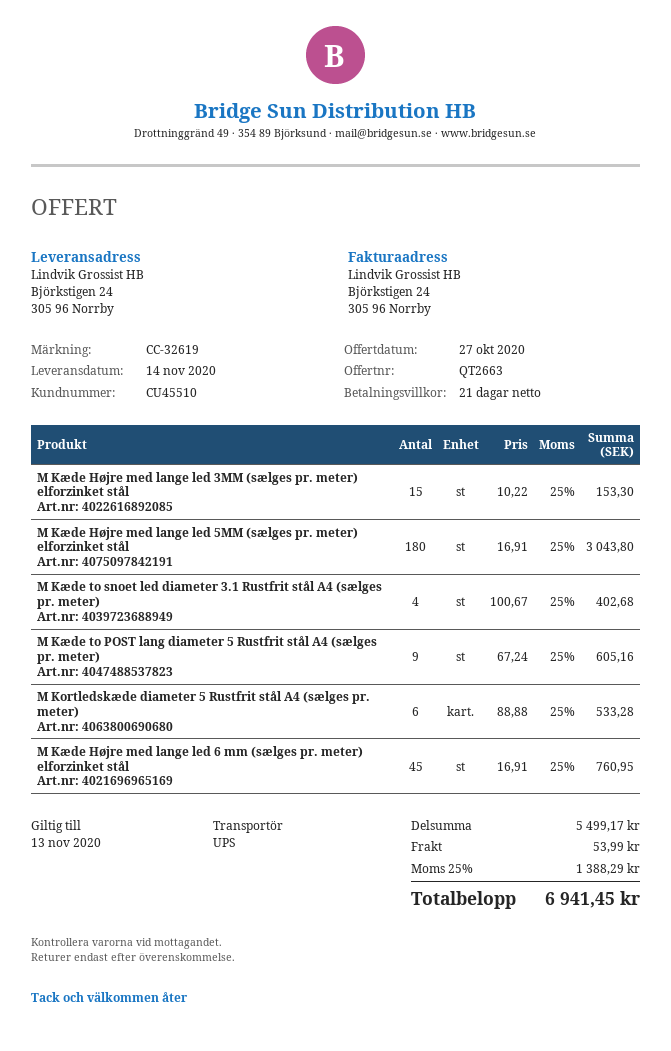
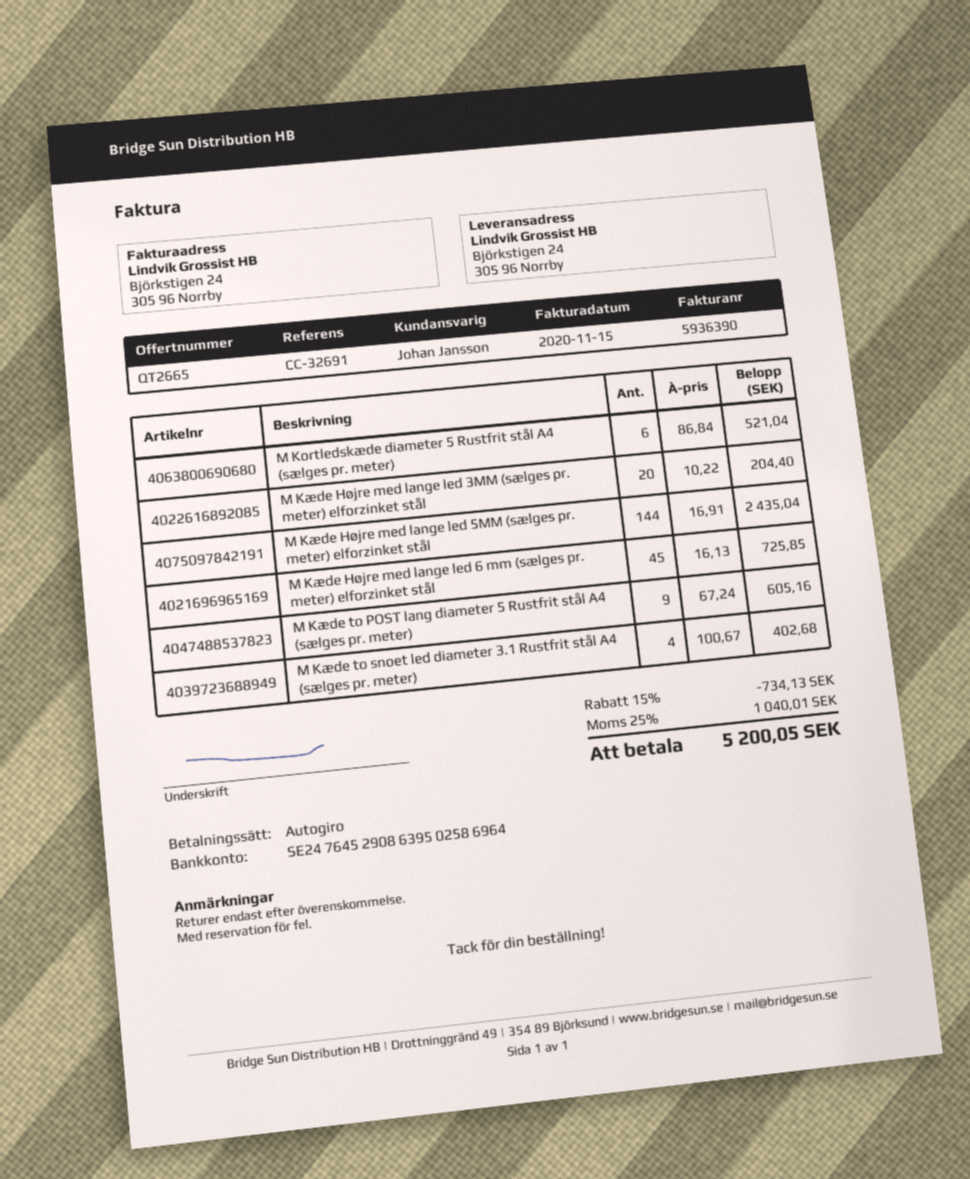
quote number: QT2663 -> QT2665
reference: CC-32619 -> CC-32691
M Kæde Højre med lange led 3MM (sælges pr. meter) elforzinket stål: 15 x 10.22 = 153.30 -> 20 x 10.22 = 204.40
M Kæde Højre med lange led 5MM (sælges pr. meter) elforzinket stål: 180 x 16.91 = 3043.80 -> 144 x 16.91 = 2435.04
M Kortledskæde diameter 5 Rustfrit stål A4 (sælges pr. meter): 6 x 88.88 = 533.28 -> 6 x 86.84 = 521.04
M Kæde Højre med lange led 6 mm (sælges pr. meter) elforzinket stål: 45 x 16.91 = 760.95 -> 45 x 16.13 = 725.85
discount: none -> 15% = 734.13
shipping: 53.99 -> none
tax: 25% = 1388.29 -> 25% = 1040.01
total: 6941.45 -> 5200.05

